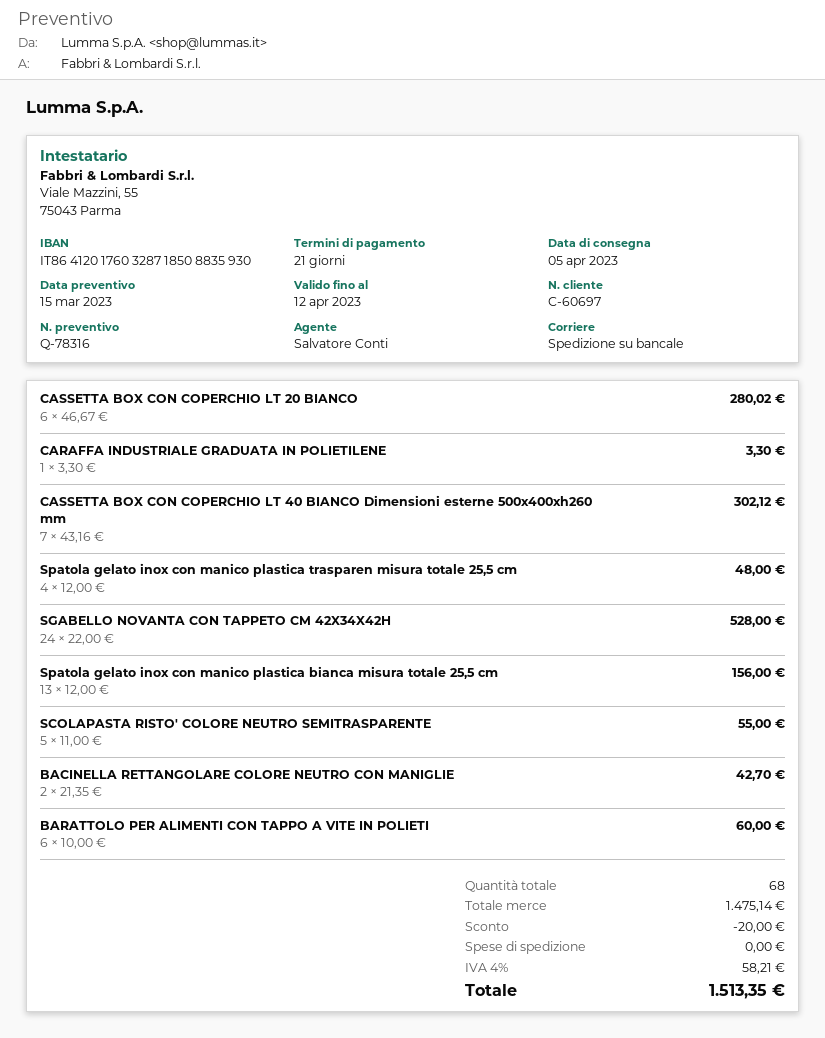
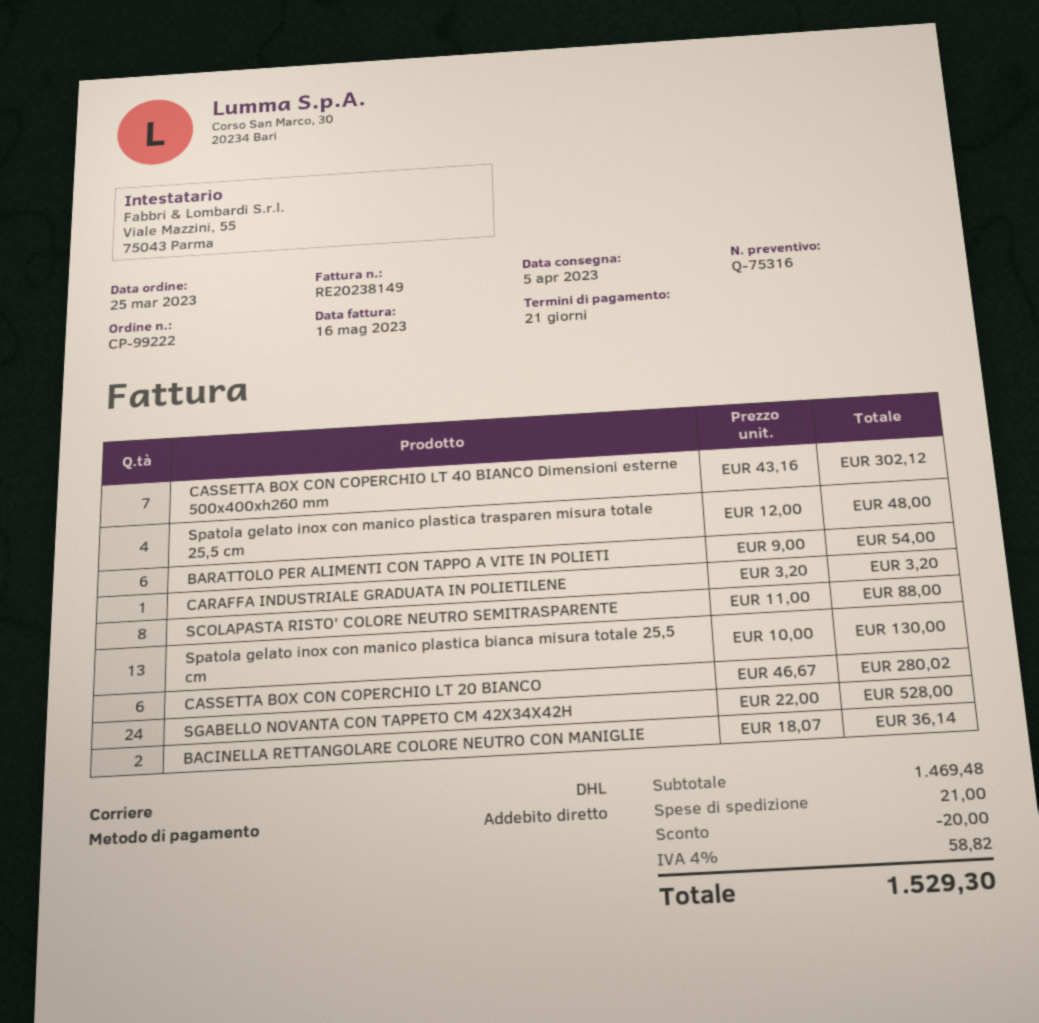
quote number: Q-78316 -> Q-75316
shipping method: pallet freight -> DHL
CARAFFA INDUSTRIALE GRADUATA IN POLIETILENE: 1 x 3.30 = 3.30 -> 1 x 3.20 = 3.20
Spatola gelato inox con manico plastica bianca misura totale 25,5 cm: 13 x 12.00 = 156.00 -> 13 x 10.00 = 130.00
SCOLAPASTA RISTO' COLORE NEUTRO SEMITRASPARENTE: 5 x 11.00 = 55.00 -> 8 x 11.00 = 88.00
BACINELLA RETTANGOLARE COLORE NEUTRO CON MANIGLIE: 2 x 21.35 = 42.70 -> 2 x 18.07 = 36.14
BARATTOLO PER ALIMENTI CON TAPPO A VITE IN POLIETI: 6 x 10.00 = 60.00 -> 6 x 9.00 = 54.00
subtotal: 1475.14 -> 1469.48
shipping: 0.00 -> 21.00
tax: 4% = 58.21 -> 4% = 58.82
total: 1513.35 -> 1529.30

